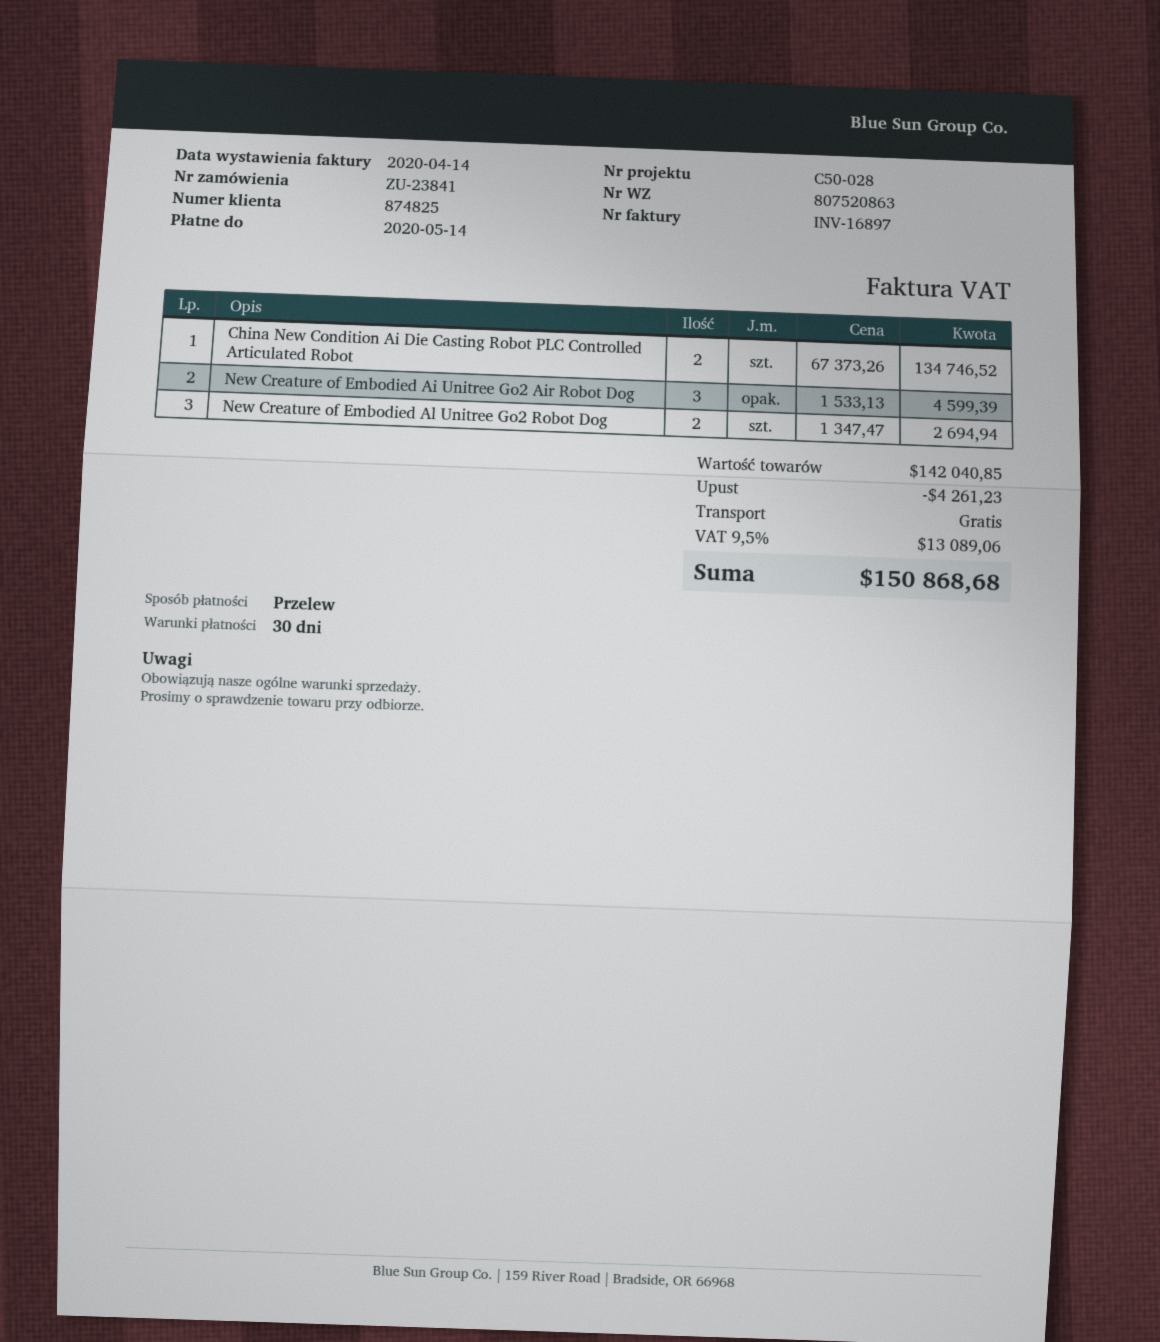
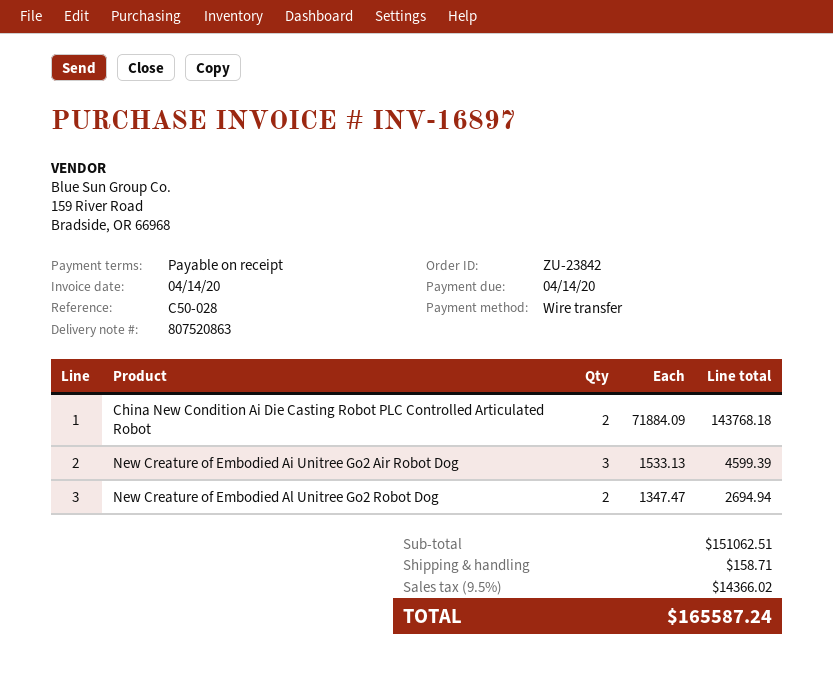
order number: ZU-23841 -> ZU-23842
payment terms: 30 days -> on receipt
due date: 2020-05-14 -> 2020-04-14
China New Condition Ai Die Casting Robot PLC Controlled Articulated Robot: 2 x 67373.26 = 134746.52 -> 2 x 71884.09 = 143768.18
subtotal: 142040.85 -> 151062.51
discount: 4261.23 -> none
shipping: 0.00 -> 158.71
tax: 9.5% = 13089.06 -> 9.5% = 14366.02
total: 150868.68 -> 165587.24

